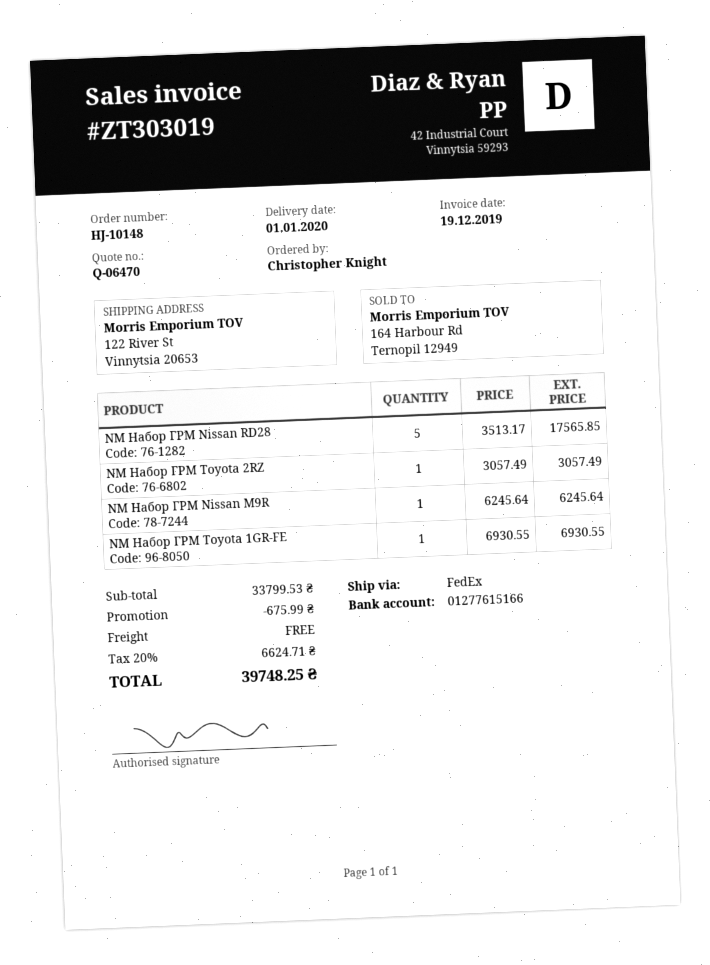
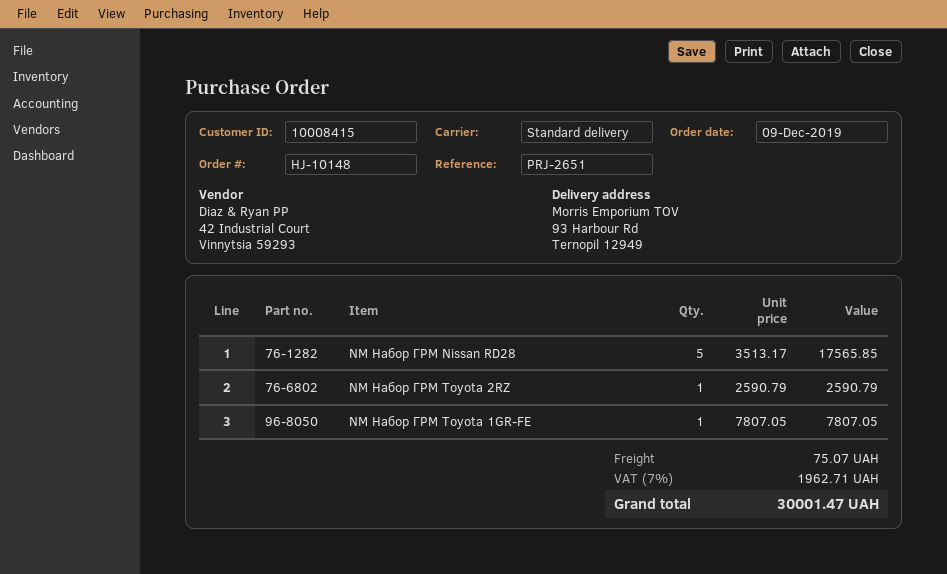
shipping method: FedEx -> standard
ship to: 122 River St, Vinnytsia 20653 -> 93 Harbour Rd, Ternopil 12949
NM Набор ГРМ Toyota 2RZ: 1 x 3057.49 = 3057.49 -> 1 x 2590.79 = 2590.79
NM Набор ГРМ Nissan M9R: 1 x 6245.64 = 6245.64 -> none
NM Набор ГРМ Toyota 1GR-FE: 1 x 6930.55 = 6930.55 -> 1 x 7807.05 = 7807.05
discount: 675.99 -> none
shipping: 0.00 -> 75.07
tax: 20% = 6624.71 -> 7% = 1962.71
total: 39748.25 -> 30001.47

